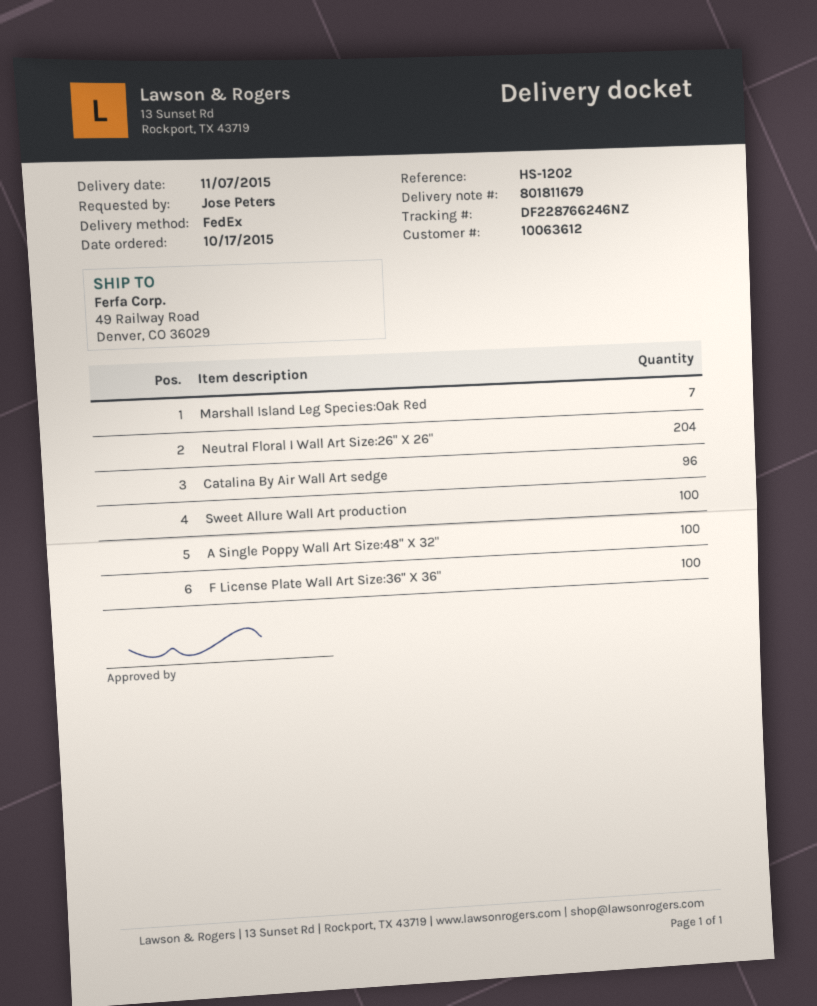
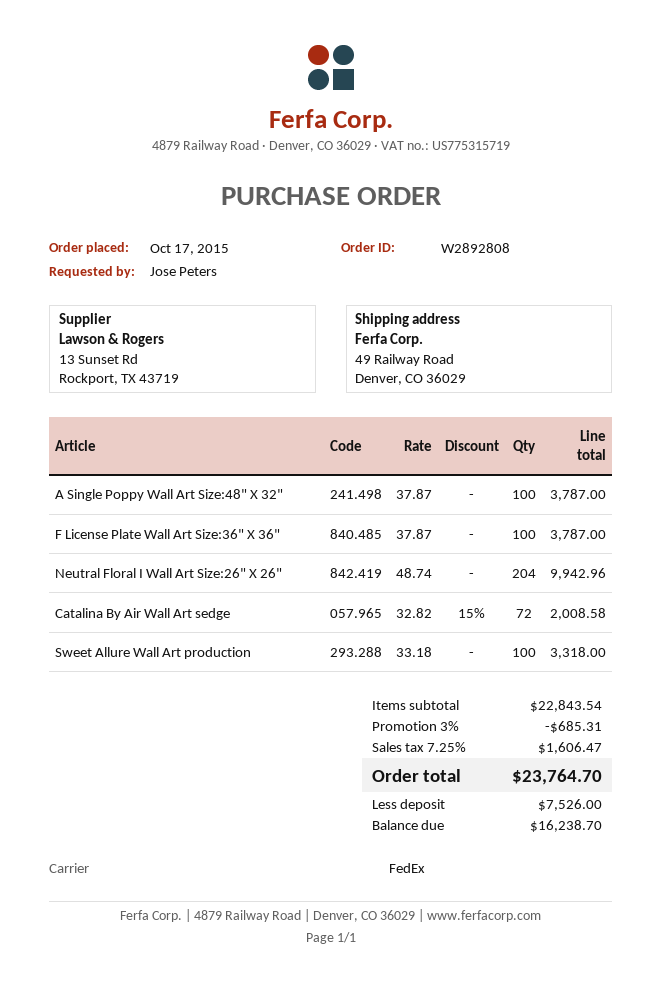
Marshall Island Leg Species:Oak Red: 7 -> none
Catalina By Air Wall Art sedge: 96 -> 72

